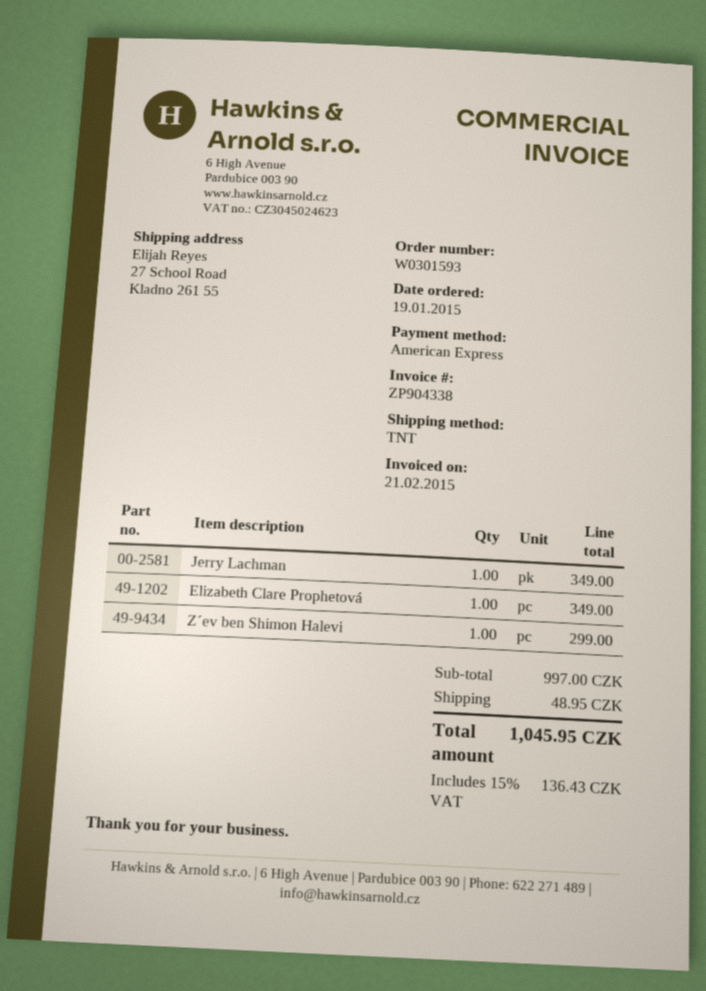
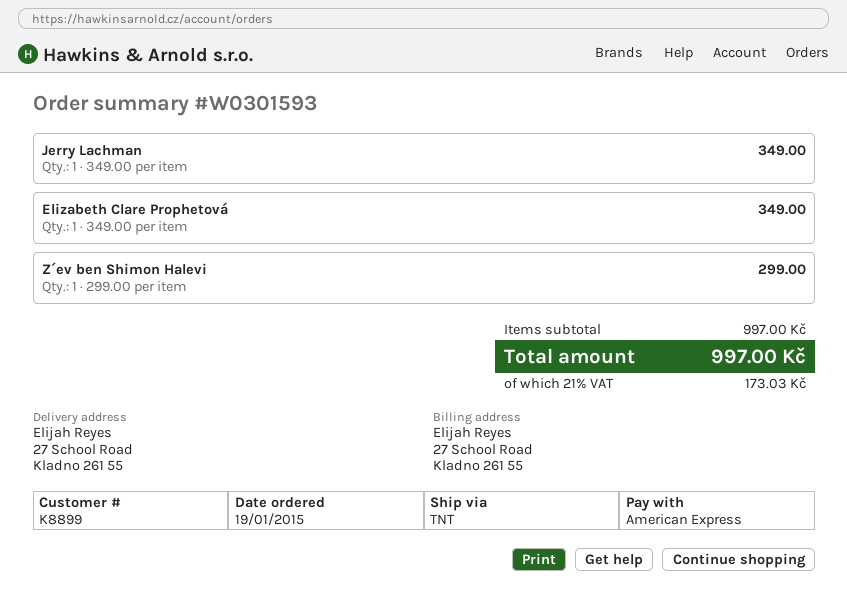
shipping: 48.95 -> none
tax: 15% = 136.43 -> 21% = 173.03
total: 1045.95 -> 997.00

